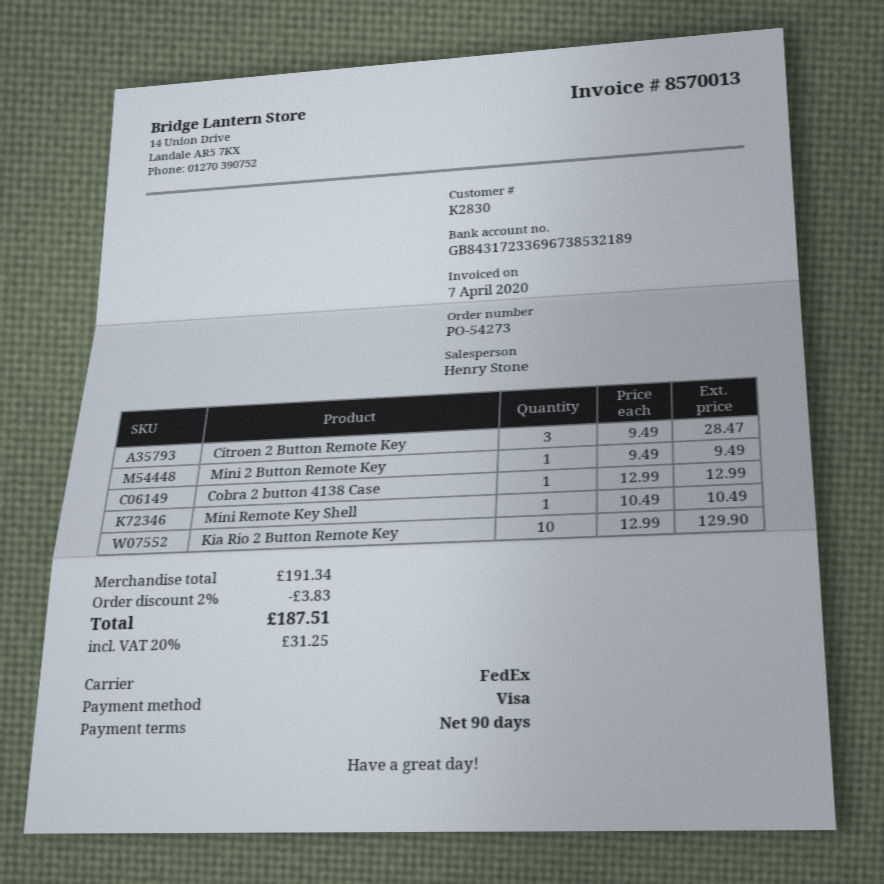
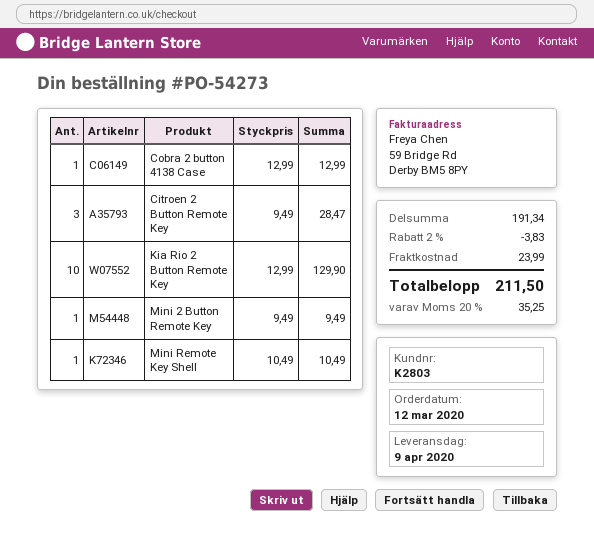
customer number: K2830 -> K2803
shipping: none -> 23.99
tax: 20% = 31.25 -> 20% = 35.25
total: 187.51 -> 211.50

